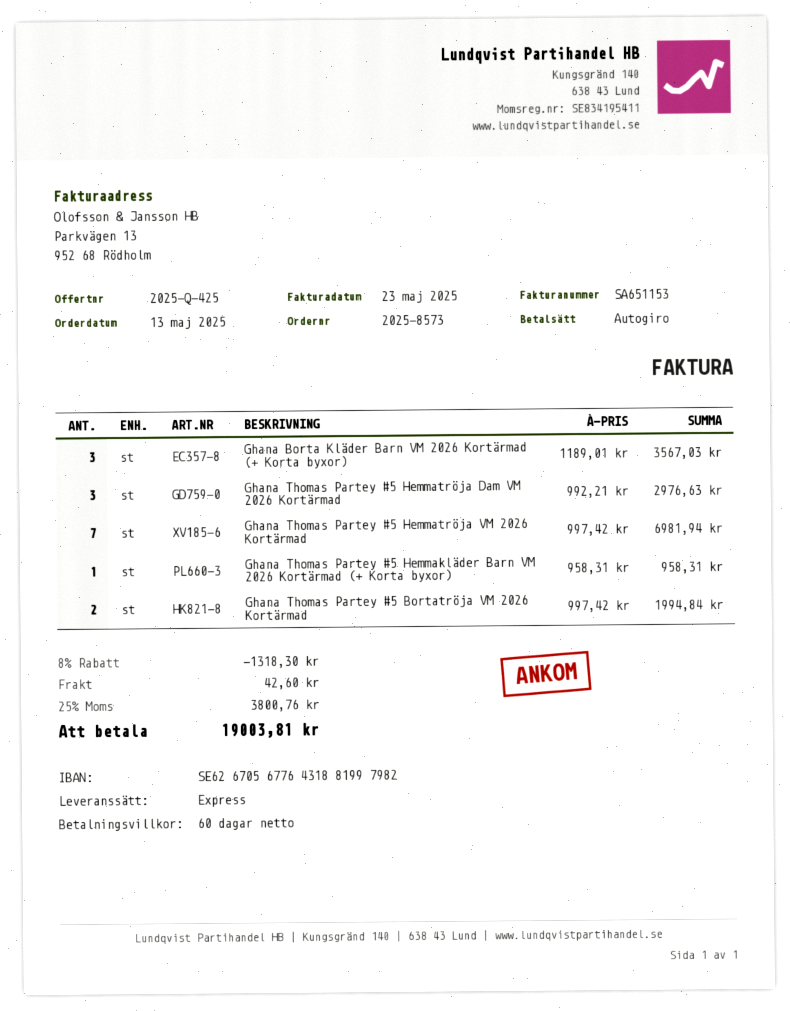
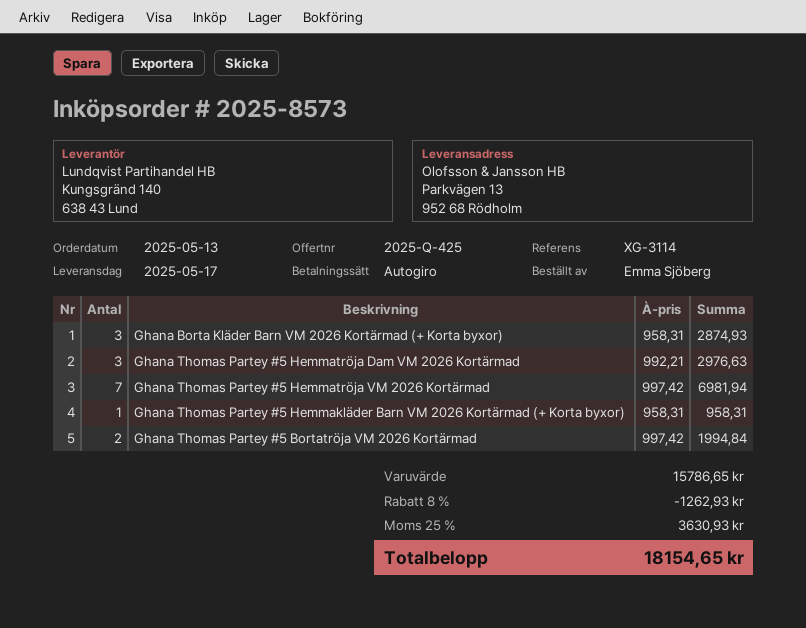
Ghana Borta Kläder Barn VM 2026 Kortärmad (+ Korta byxor): 3 x 1189.01 = 3567.03 -> 3 x 958.31 = 2874.93
discount: 8% = 1318.30 -> 8% = 1262.93
shipping: 42.60 -> none
tax: 25% = 3800.76 -> 25% = 3630.93
total: 19003.81 -> 18154.65

